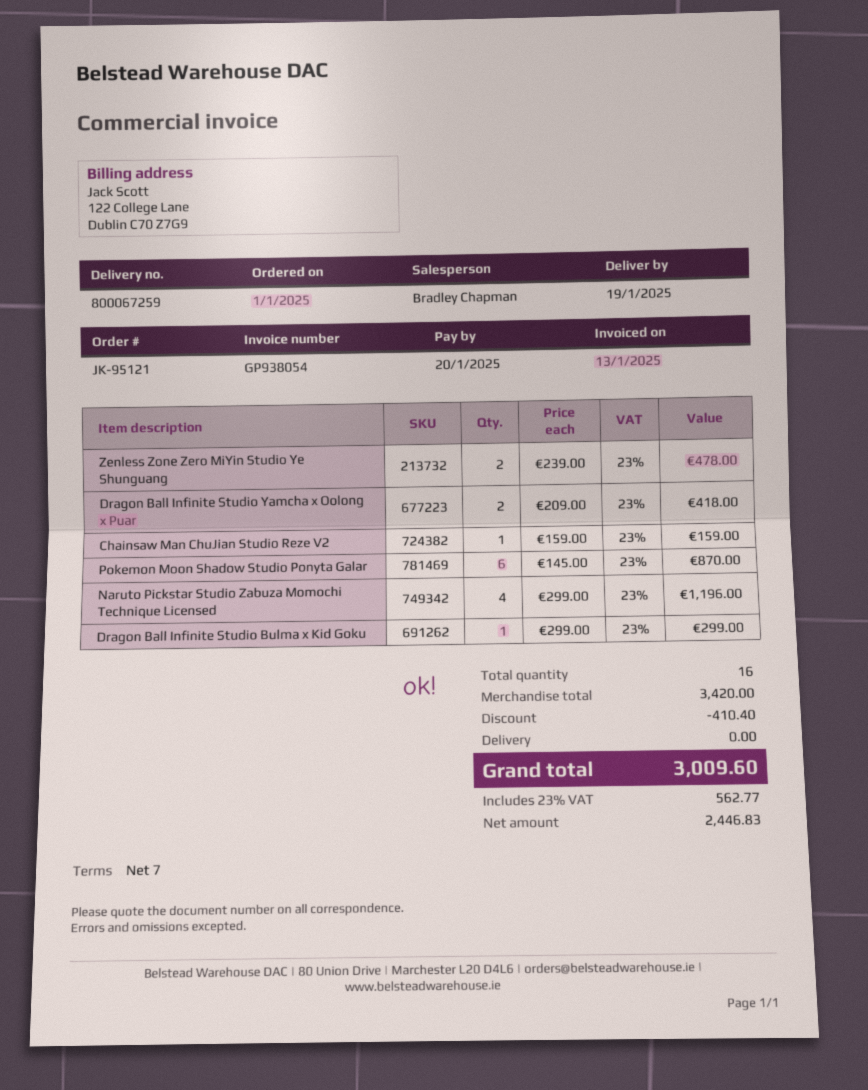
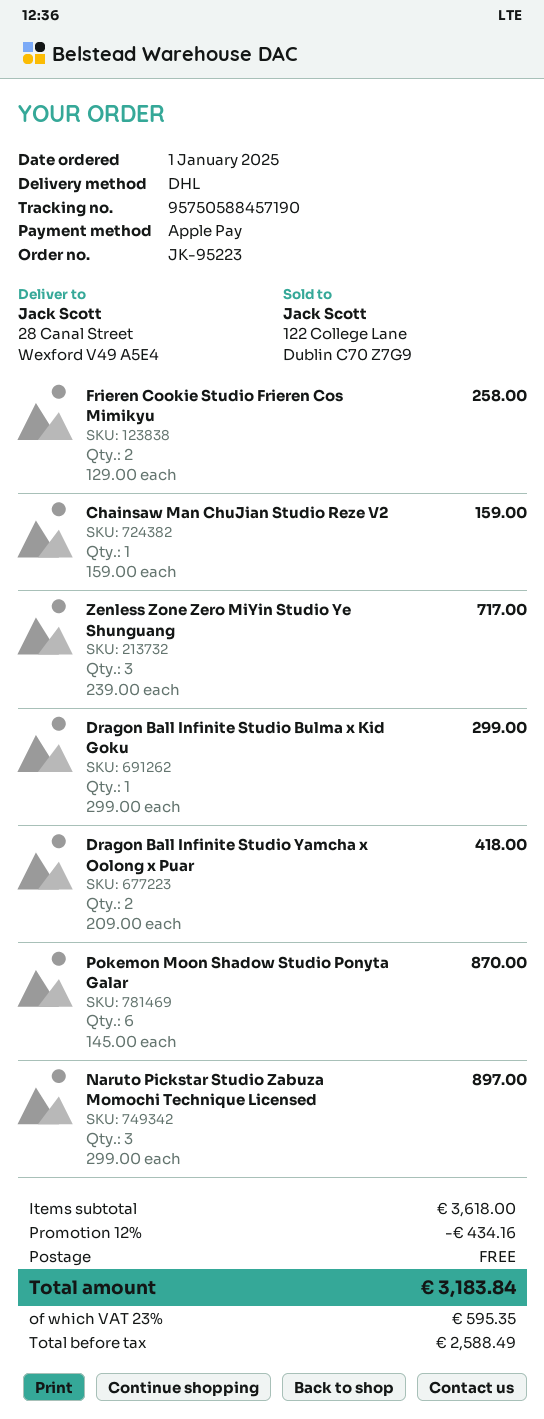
order number: JK-95121 -> JK-95223
Zenless Zone Zero MiYin Studio Ye Shunguang: 2 x 239.00 = 478.00 -> 3 x 239.00 = 717.00
Naruto Pickstar Studio Zabuza Momochi Technique Licensed: 4 x 299.00 = 1196.00 -> 3 x 299.00 = 897.00
Frieren Cookie Studio Frieren Cos Mimikyu: none -> 2 x 129.00 = 258.00
subtotal: 3420.00 -> 3618.00
discount: 410.40 -> 434.16
net: 2446.83 -> 2588.49
tax: 23% = 562.77 -> 23% = 595.35
total: 3009.60 -> 3183.84

